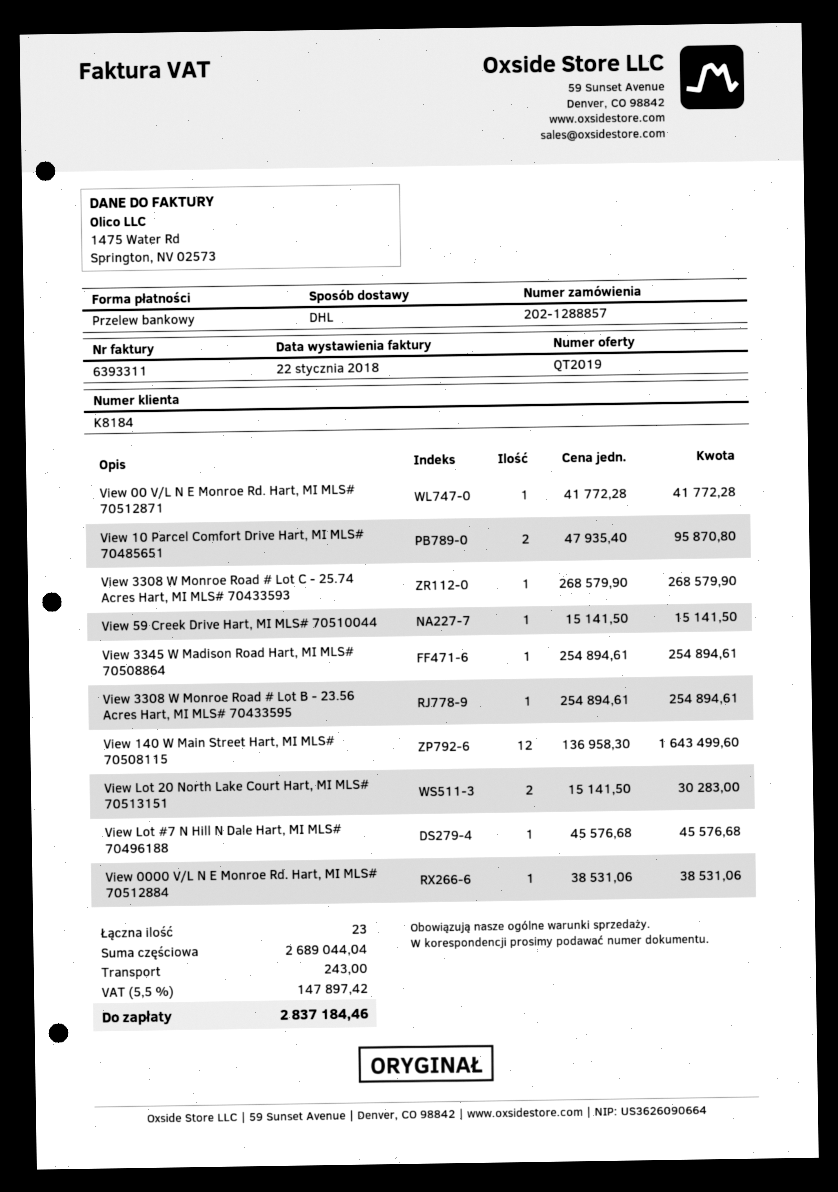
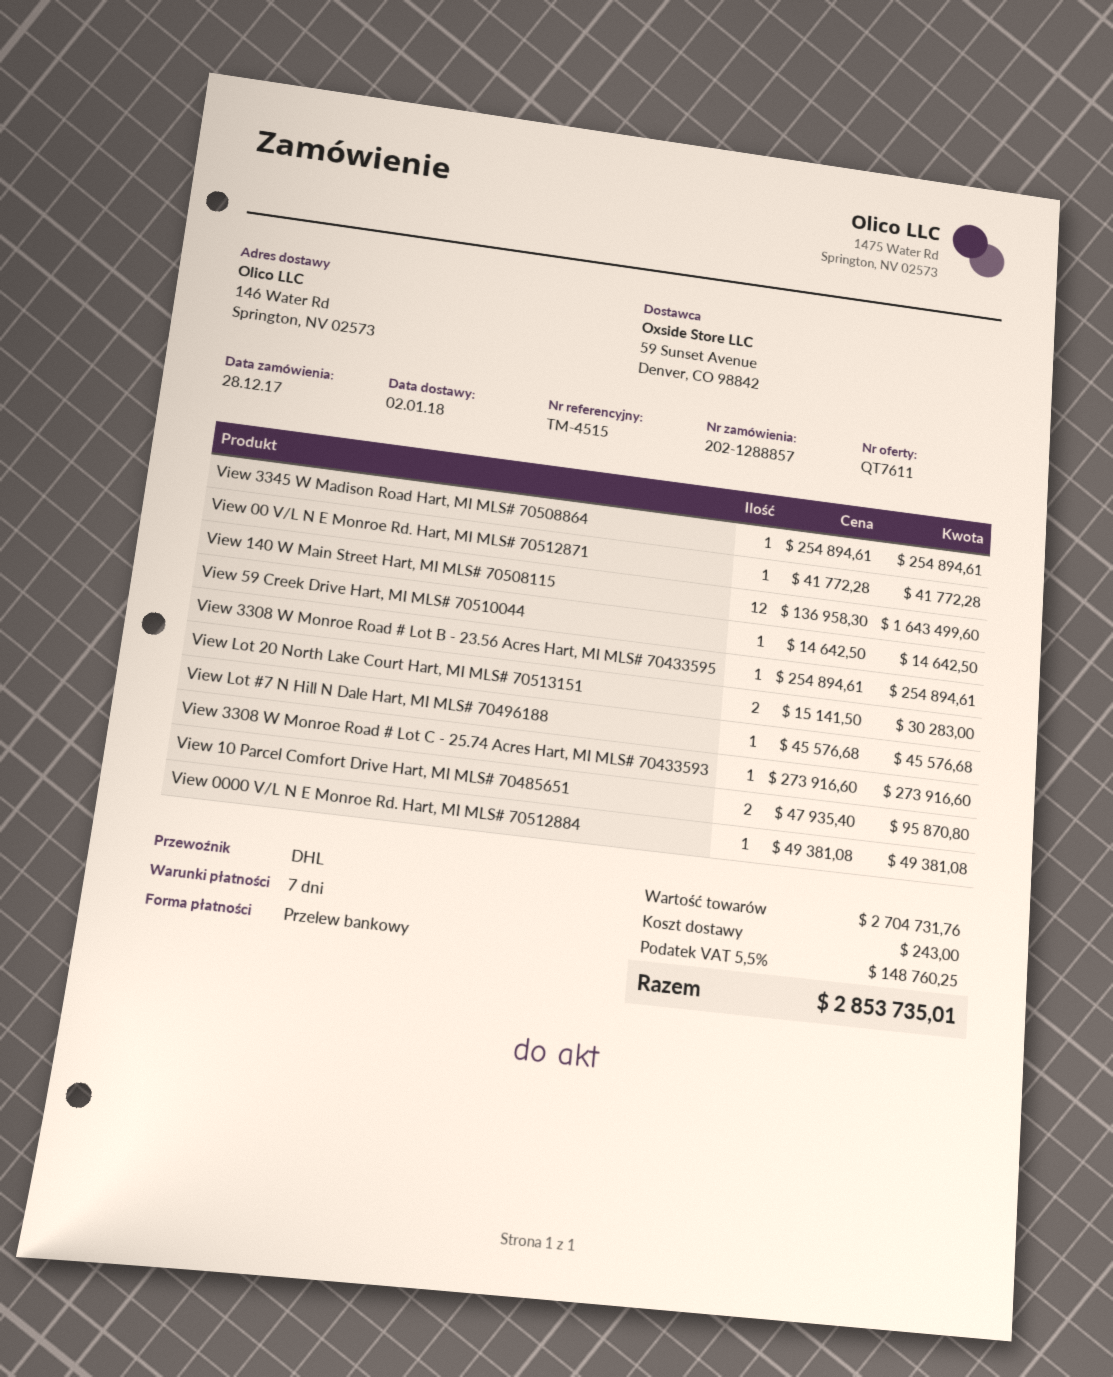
quote number: QT2019 -> QT7611
View 3308 W Monroe Road # Lot C - 25.74 Acres Hart, MI MLS# 70433593: 1 x 268579.90 = 268579.90 -> 1 x 273916.60 = 273916.60
View 59 Creek Drive Hart, MI MLS# 70510044: 1 x 15141.50 = 15141.50 -> 1 x 14642.50 = 14642.50
View 0000 V/L N E Monroe Rd. Hart, MI MLS# 70512884: 1 x 38531.06 = 38531.06 -> 1 x 49381.08 = 49381.08
subtotal: 2689044.04 -> 2704731.76
tax: 5.5% = 147897.42 -> 5.5% = 148760.25
total: 2837184.46 -> 2853735.01

